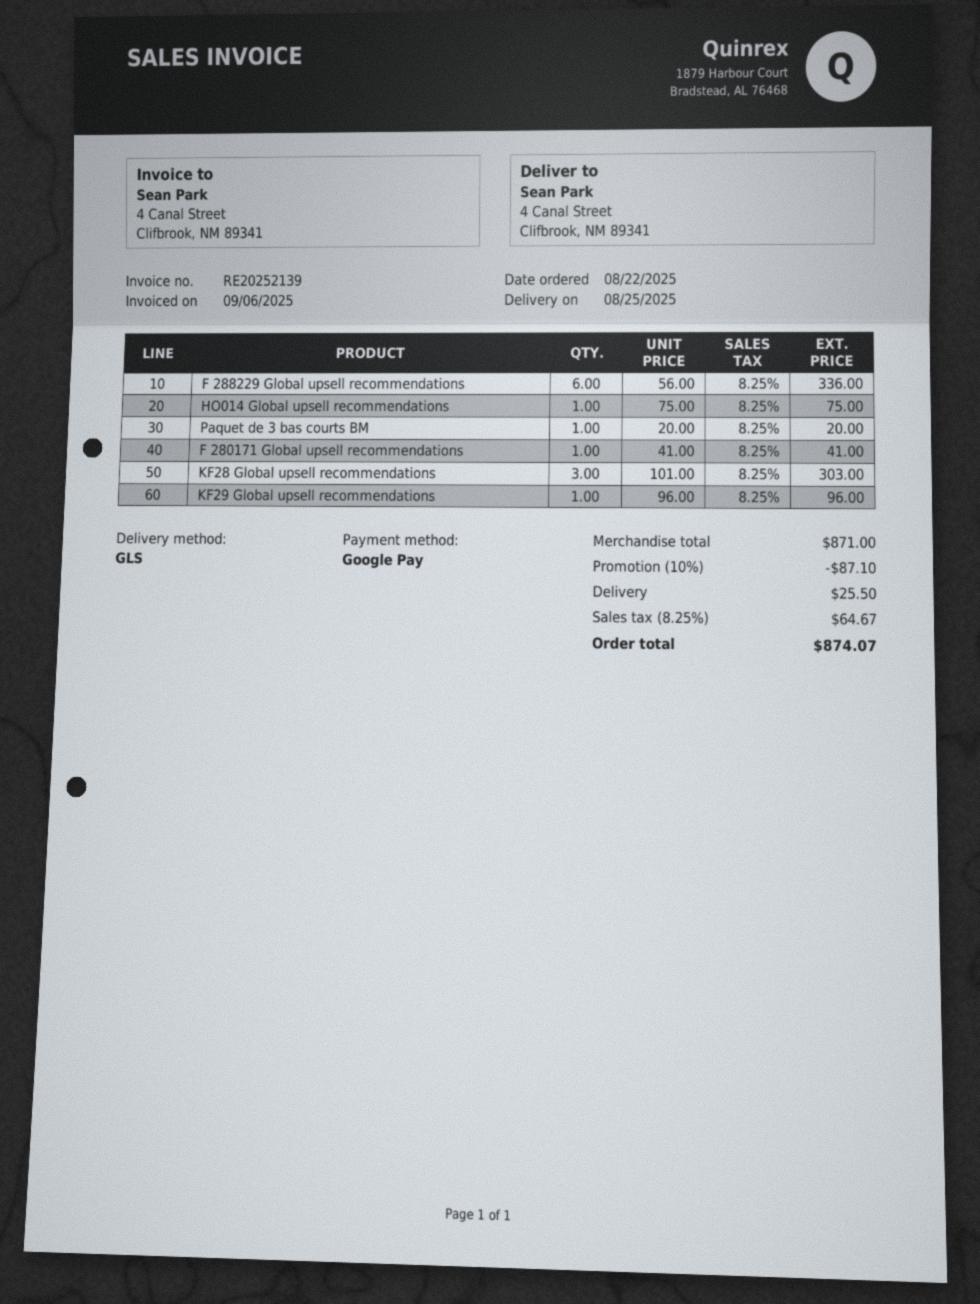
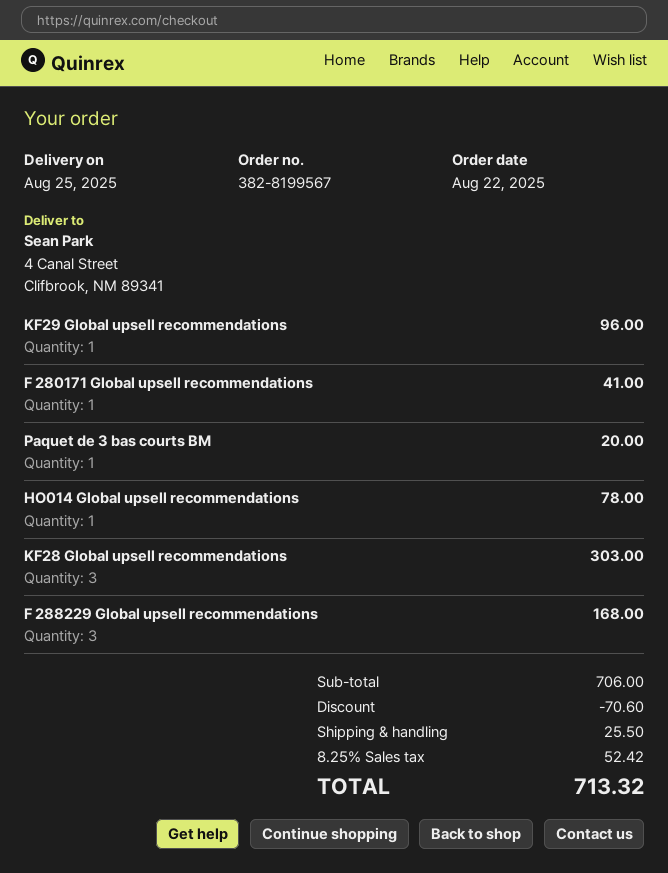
F 288229 Global upsell recommendations: 6 for 336.00 -> 3 for 168.00
HO014 Global upsell recommendations: 1 for 75.00 -> 1 for 78.00
subtotal: 871.00 -> 706.00
discount: 87.10 -> 70.60
tax: 8.25% = 64.67 -> 8.25% = 52.42
total: 874.07 -> 713.32

